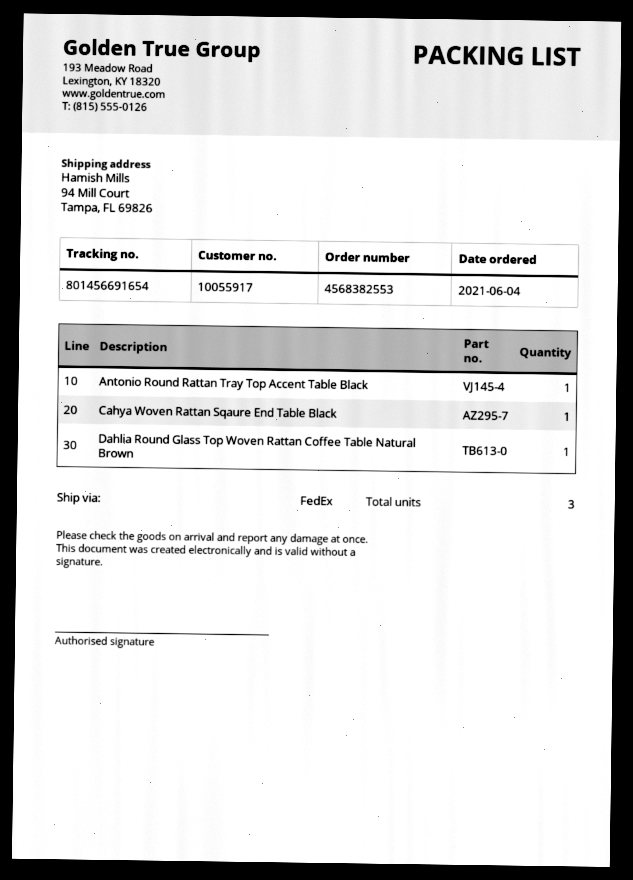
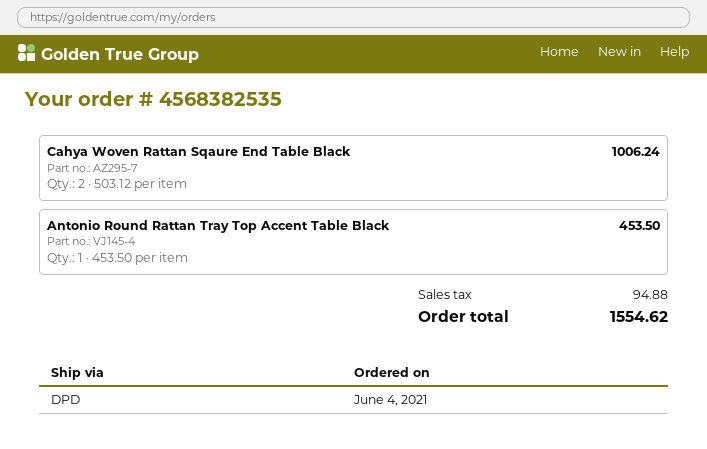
order number: 4568382553 -> 4568382535
shipping method: FedEx -> DPD
Cahya Woven Rattan Sqaure End Table Black: 1 -> 2
Dahlia Round Glass Top Woven Rattan Coffee Table Natural Brown: 1 -> none

